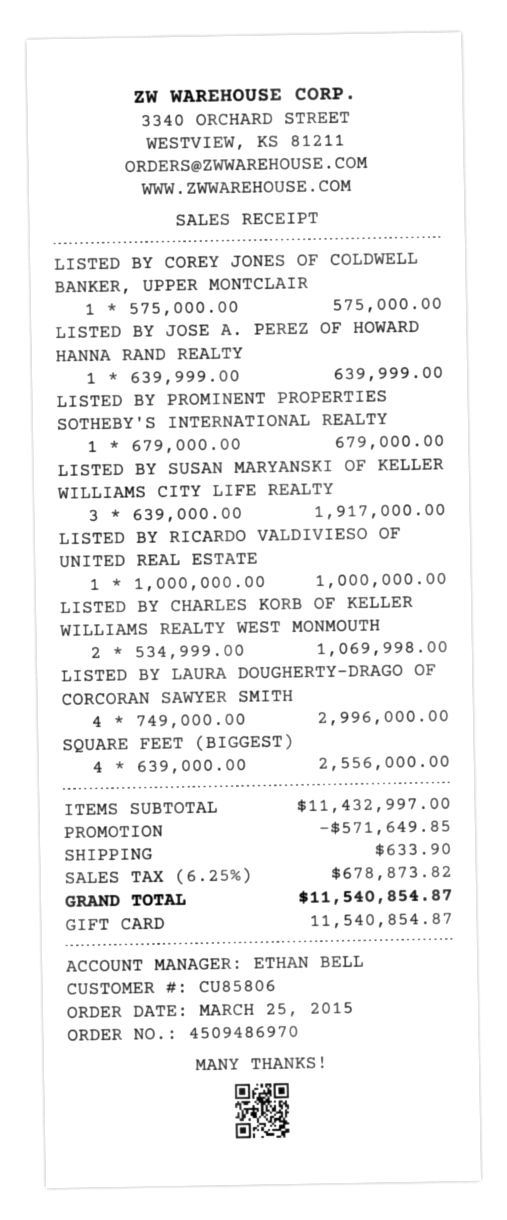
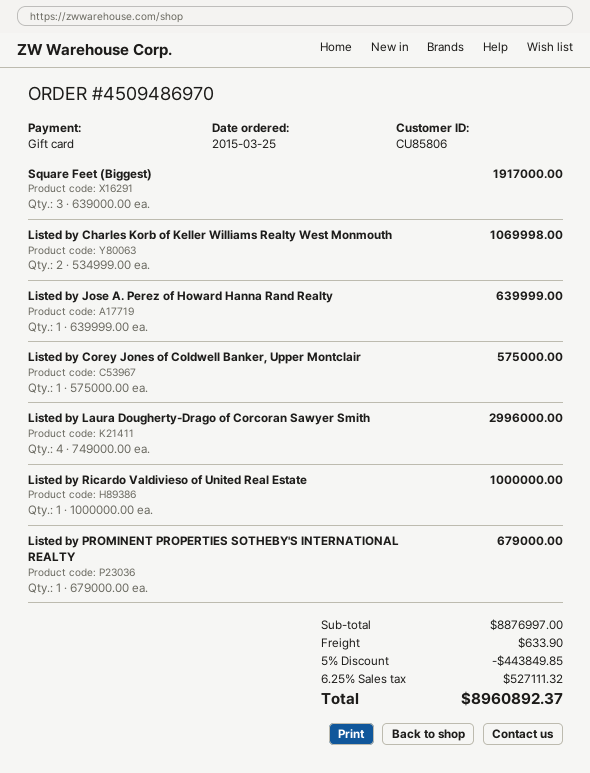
LISTED BY SUSAN MARYANSKI OF KELLER WILLIAMS CITY LIFE REALTY: 3 x 639000.00 = 1917000.00 -> none
SQUARE FEET (BIGGEST): 4 x 639000.00 = 2556000.00 -> 3 x 639000.00 = 1917000.00
subtotal: 11432997.00 -> 8876997.00
discount: 571649.85 -> 443849.85
tax: 6.25% = 678873.82 -> 6.25% = 527111.32
total: 11540854.87 -> 8960892.37

